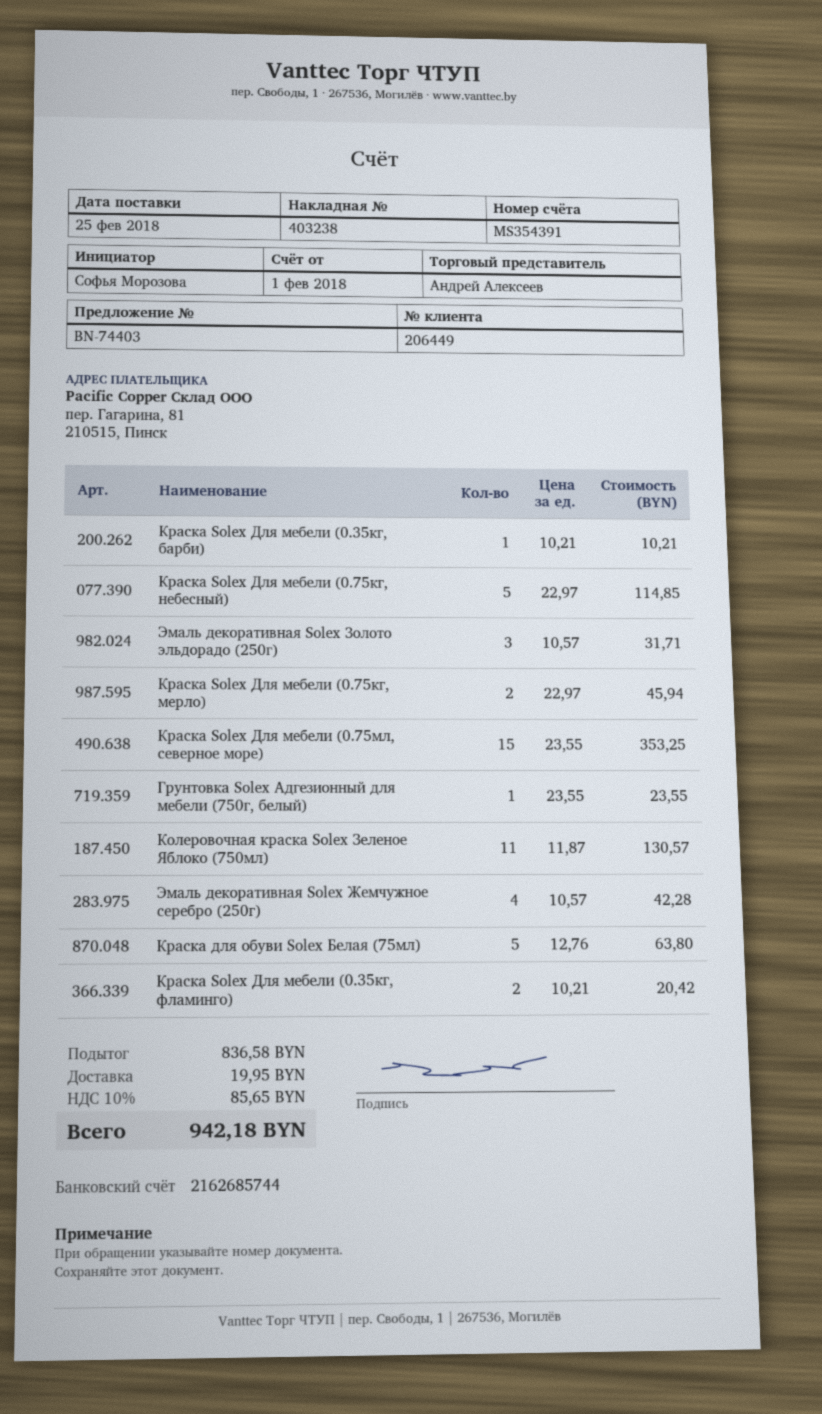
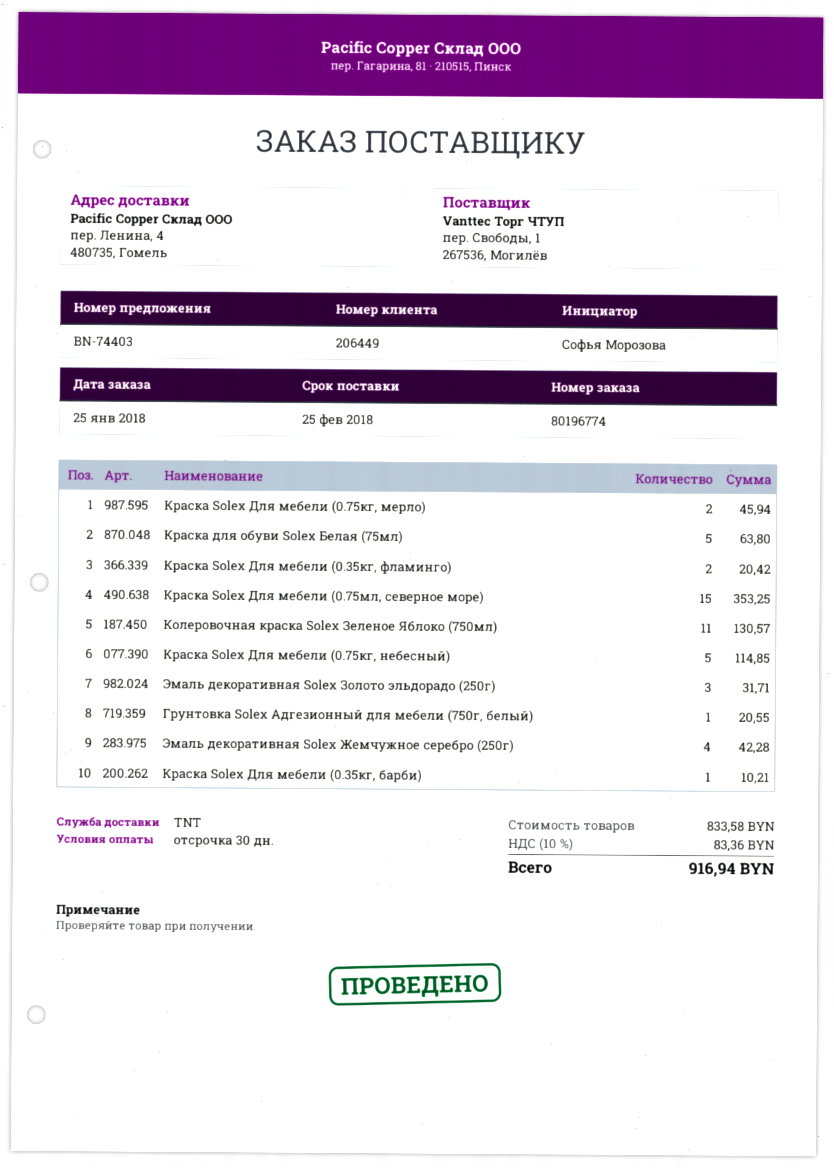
Грунтовка Solex Адгезионный для мебели (750г, белый): 1 for 23.55 -> 1 for 20.55
subtotal: 836.58 -> 833.58
shipping: 19.95 -> none
tax: 10% = 85.65 -> 10% = 83.36
total: 942.18 -> 916.94

